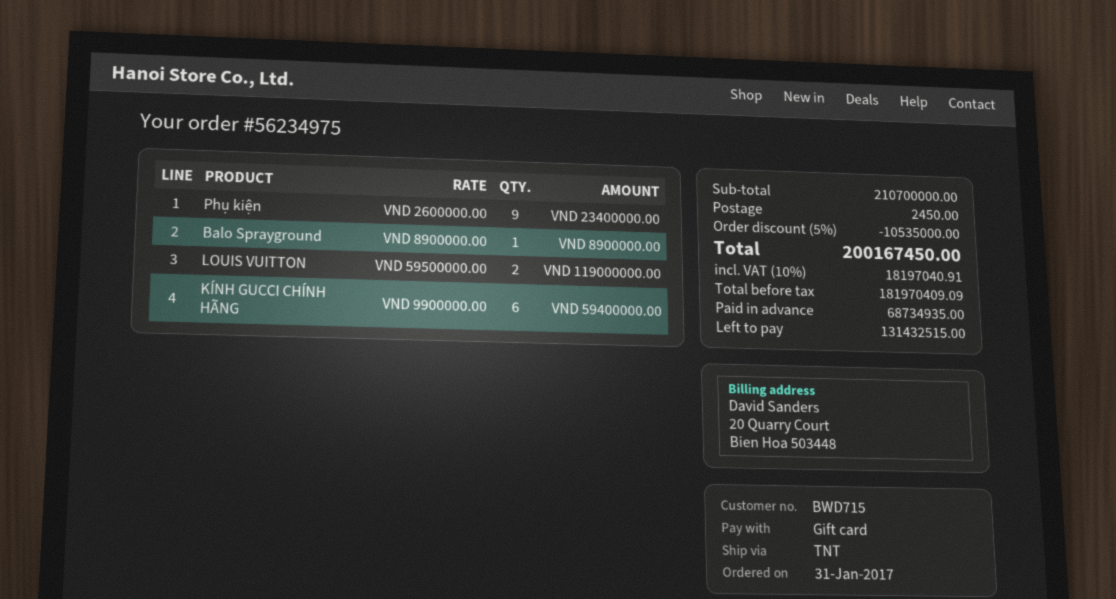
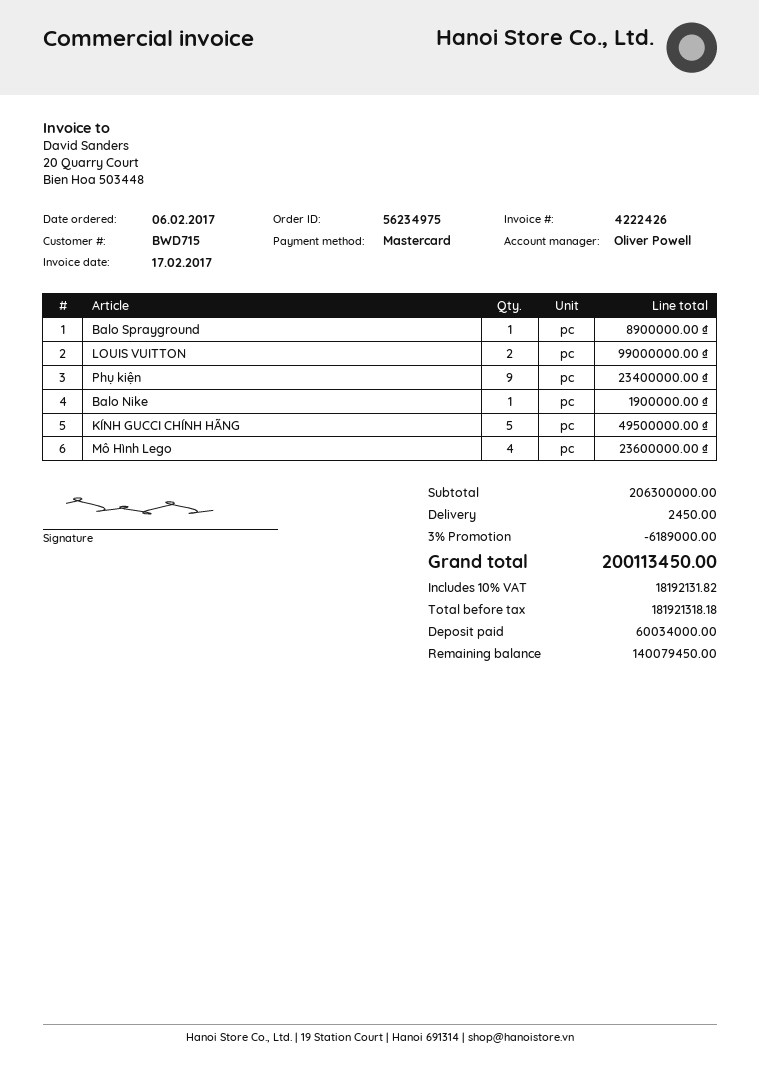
order date: 2017-01-31 -> 2017-02-06
payment method: gift card -> Mastercard
LOUIS VUITTON: 2 for 119000000.00 -> 2 for 99000000.00
KÍNH GUCCI CHÍNH HÃNG: 6 for 59400000.00 -> 5 for 49500000.00
Balo Nike: none -> 1 for 1900000.00
Mô Hình Lego: none -> 4 for 23600000.00
subtotal: 210700000.00 -> 206300000.00
discount: 5% = 10535000.00 -> 3% = 6189000.00
net: 181970409.09 -> 181921318.18
tax: 10% = 18197040.91 -> 10% = 18192131.82
total: 200167450.00 -> 200113450.00
deposit: 68734935.00 -> 60034000.00
balance: 131432515.00 -> 140079450.00

